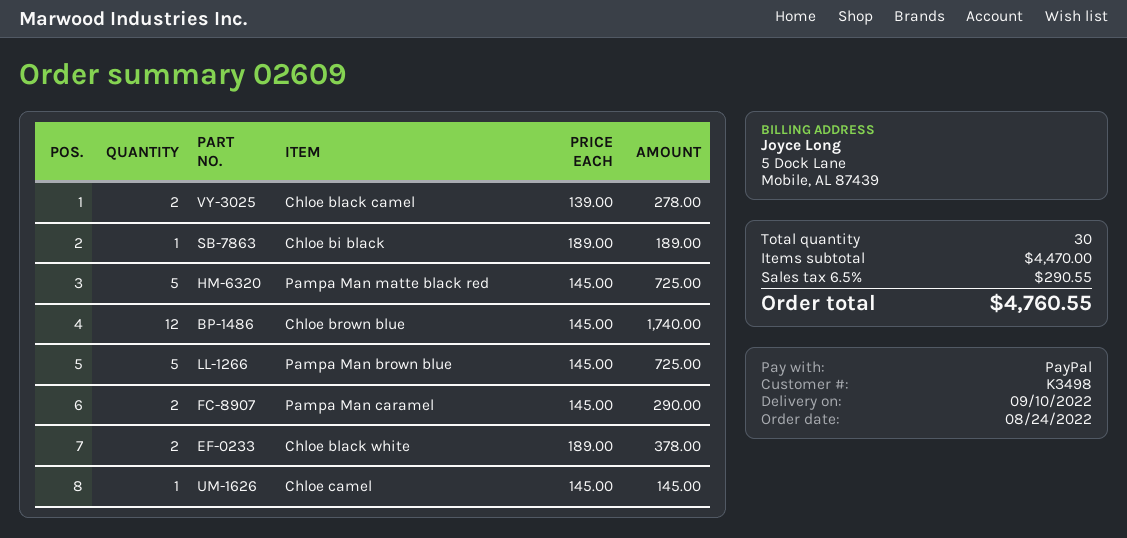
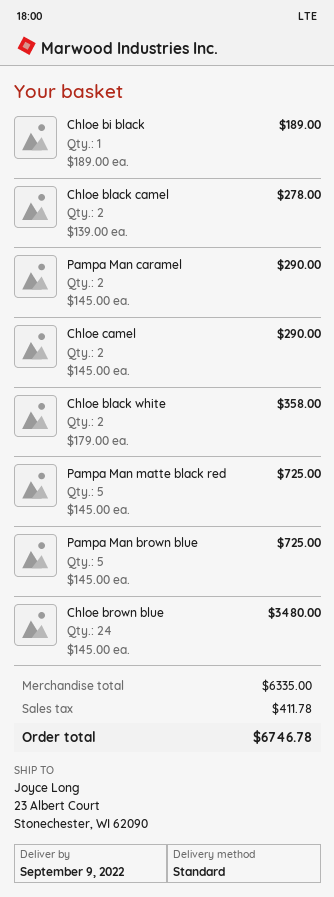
delivery date: 2022-09-10 -> 2022-09-09
Chloe brown blue: 12 x 145.00 = 1740.00 -> 24 x 145.00 = 3480.00
Chloe black white: 2 x 189.00 = 378.00 -> 2 x 179.00 = 358.00
Chloe camel: 1 x 145.00 = 145.00 -> 2 x 145.00 = 290.00
subtotal: 4470.00 -> 6335.00
tax: 290.55 -> 411.78
total: 4760.55 -> 6746.78

